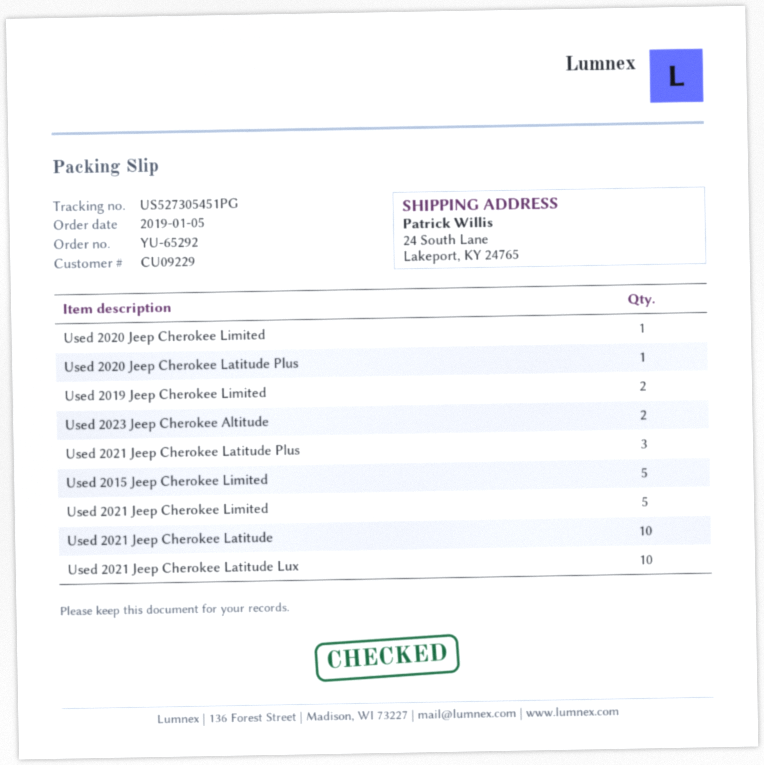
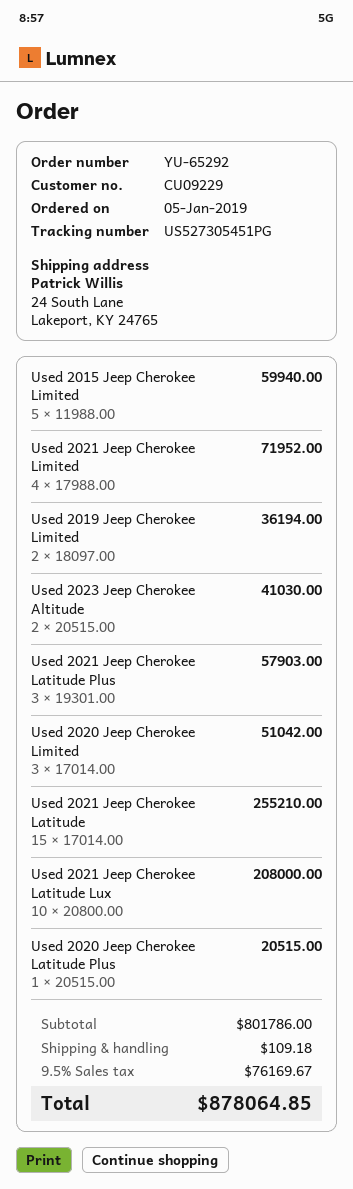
Used 2020 Jeep Cherokee Limited: 1 -> 3
Used 2021 Jeep Cherokee Limited: 5 -> 4
Used 2021 Jeep Cherokee Latitude: 10 -> 15

